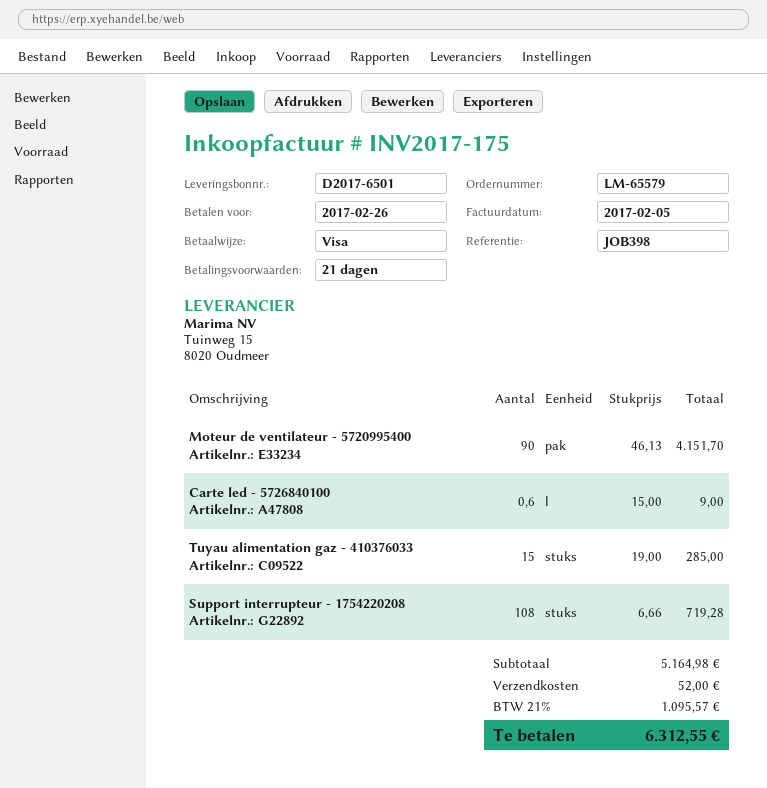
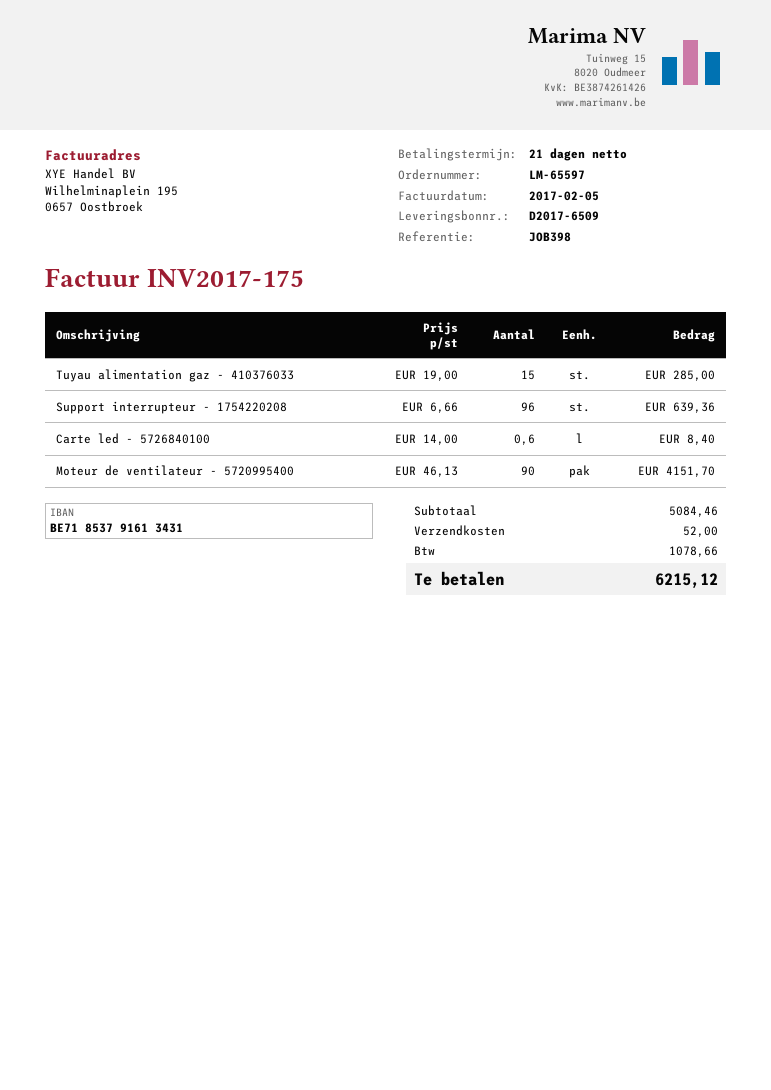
order number: LM-65579 -> LM-65597
delivery note number: D2017-6501 -> D2017-6509
Carte led - 5726840100: 0.6 x 15.00 = 9.00 -> 0.6 x 14.00 = 8.40
Support interrupteur - 1754220208: 108 x 6.66 = 719.28 -> 96 x 6.66 = 639.36
subtotal: 5164.98 -> 5084.46
tax: 1095.57 -> 1078.66
total: 6312.55 -> 6215.12

